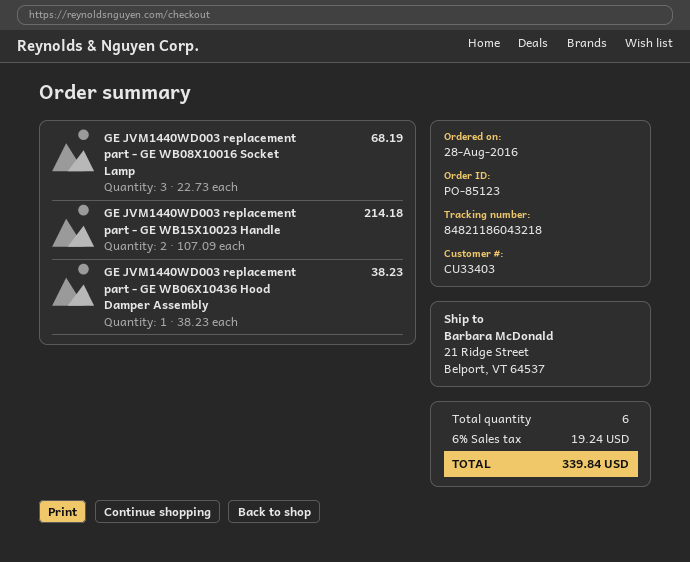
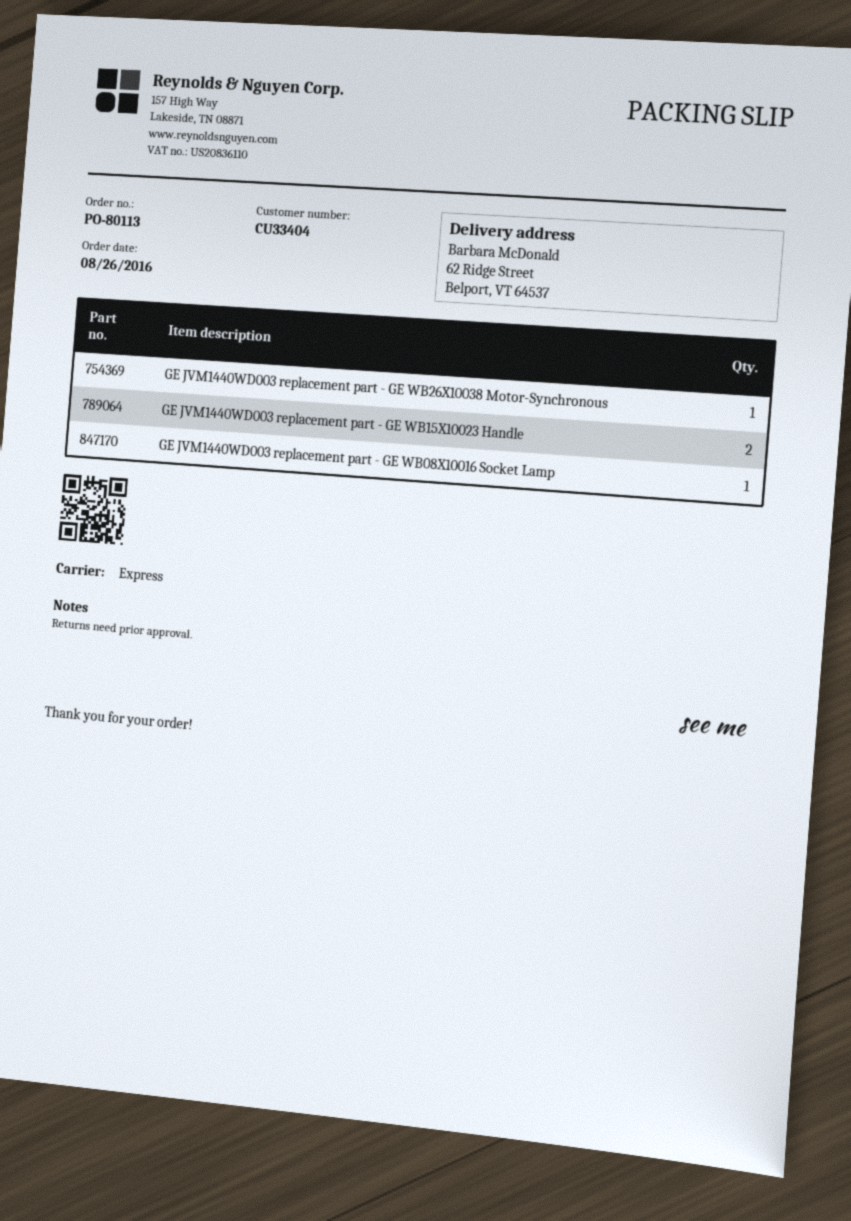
order number: PO-85123 -> PO-80113
order date: 2016-08-28 -> 2016-08-26
customer number: CU33403 -> CU33404
ship to: 21 Ridge Street, Belport, VT 64537 -> 62 Ridge Street, Belport, VT 64537
GE JVM1440WD003 replacement part - GE WB08X10016 Socket Lamp: 3 -> 1
GE JVM1440WD003 replacement part - GE WB06X10436 Hood Damper Assembly: 1 -> none
GE JVM1440WD003 replacement part - GE WB26X10038 Motor-Synchronous: none -> 1

